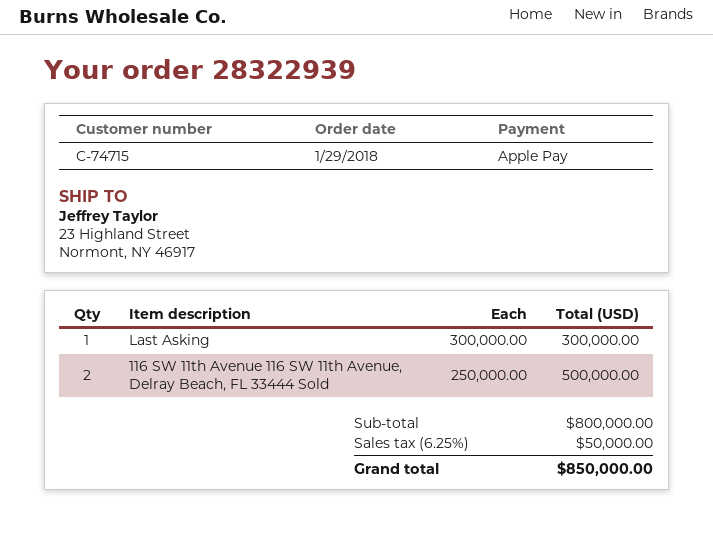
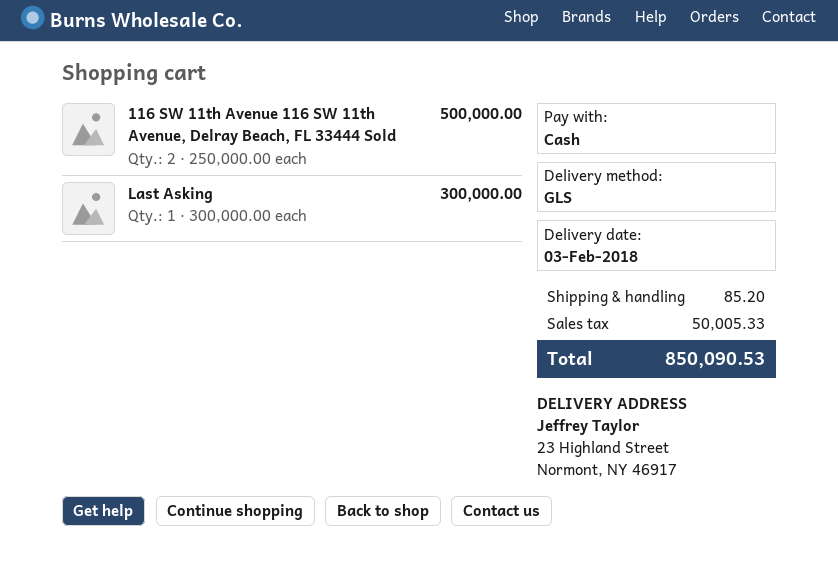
payment method: Apple Pay -> cash
shipping: none -> 85.20
tax: 50000.00 -> 50005.33
total: 850000.00 -> 850090.53

